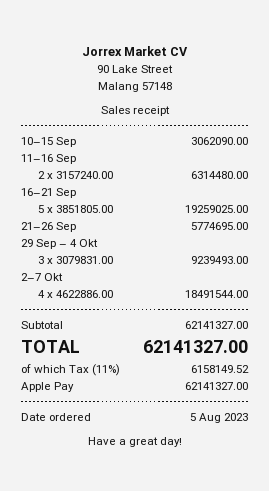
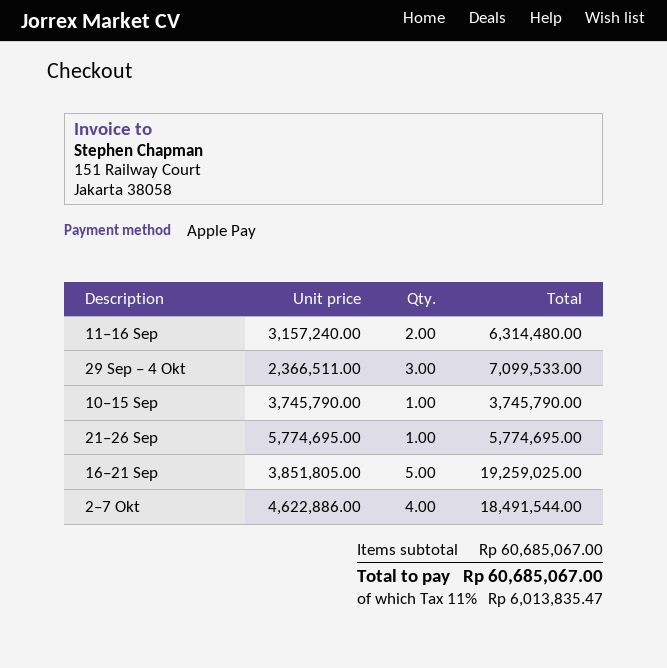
10–15 Sep: 1 x 3062090.00 = 3062090.00 -> 1 x 3745790.00 = 3745790.00
29 Sep – 4 Okt: 3 x 3079831.00 = 9239493.00 -> 3 x 2366511.00 = 7099533.00
subtotal: 62141327.00 -> 60685067.00
tax: 11% = 6158149.52 -> 11% = 6013835.47
total: 62141327.00 -> 60685067.00

